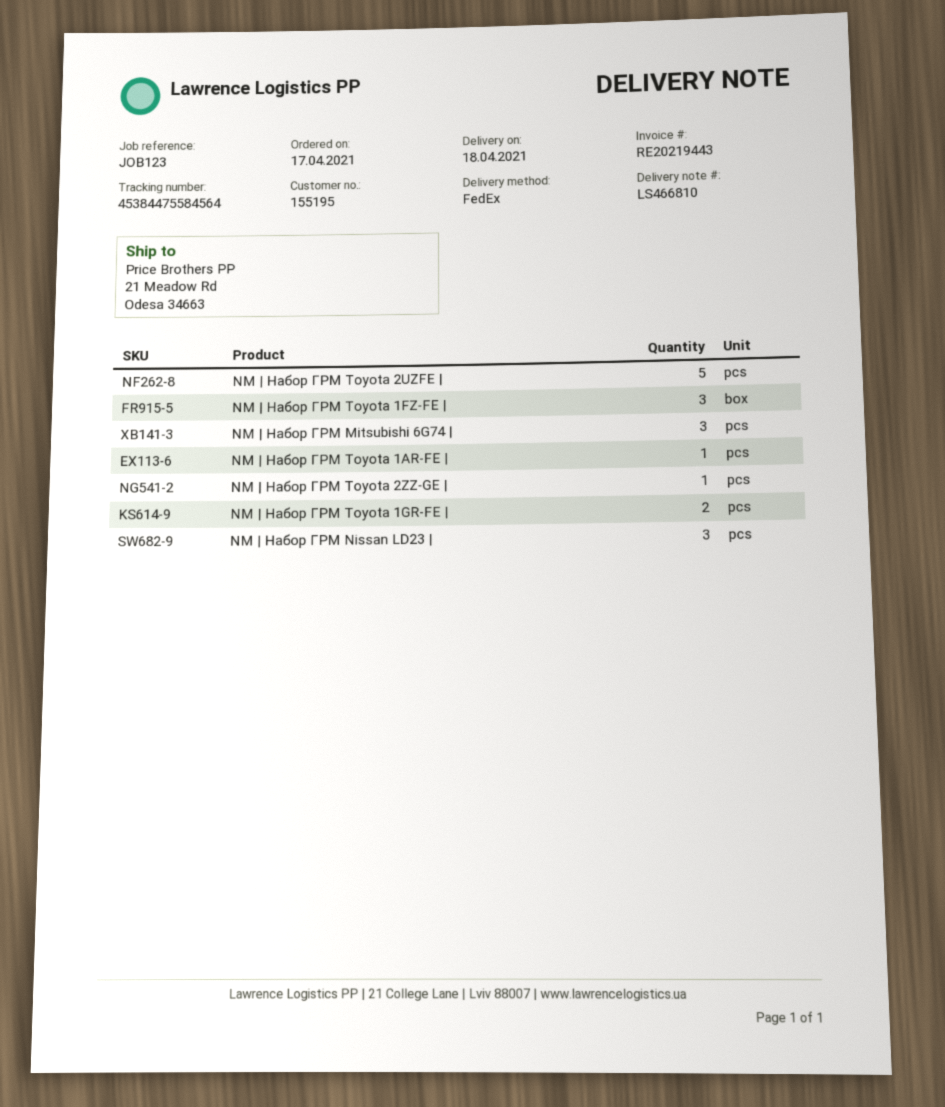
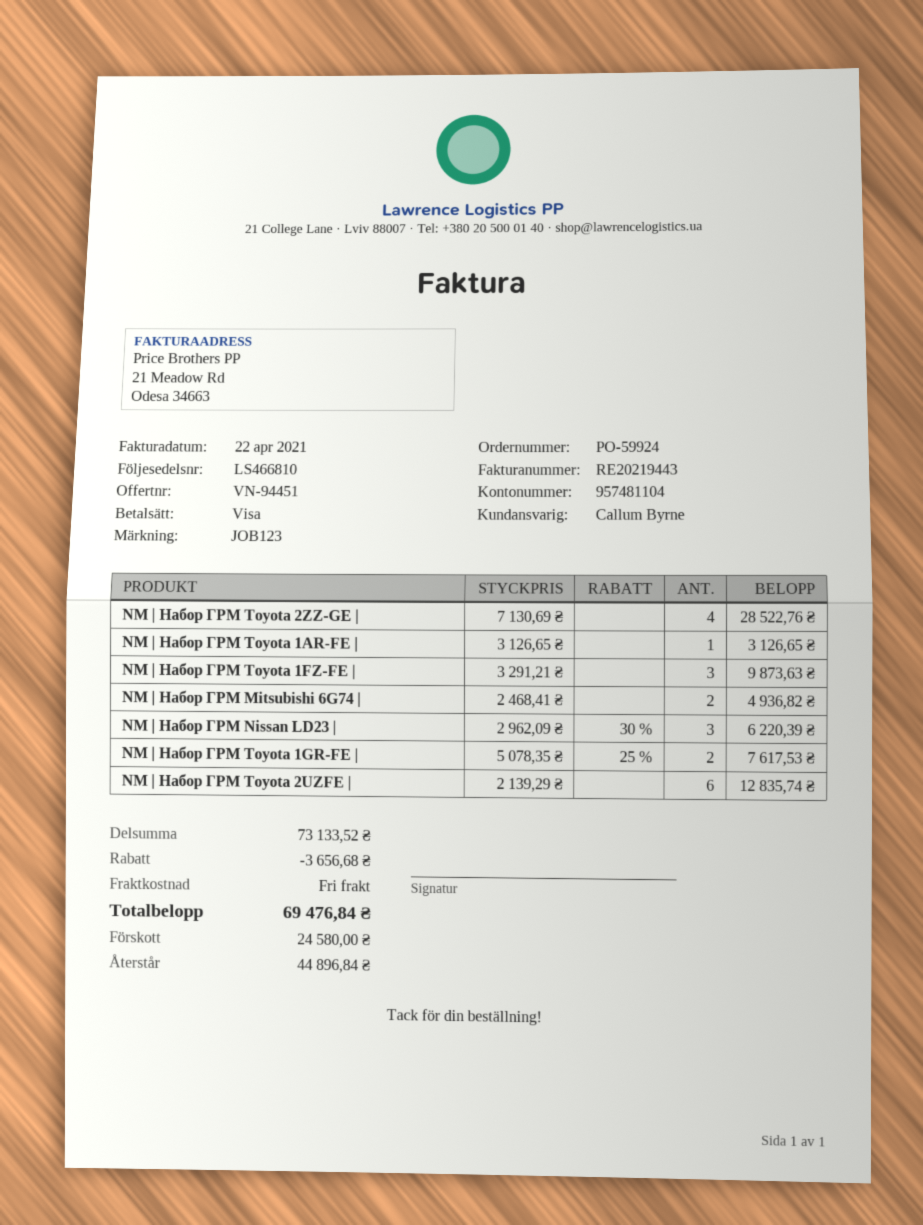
NM | Набор ГРМ Toyota 2UZFE |: 5 -> 6
NM | Набор ГРМ Mitsubishi 6G74 |: 3 -> 2
NM | Набор ГРМ Toyota 2ZZ-GE |: 1 -> 4

